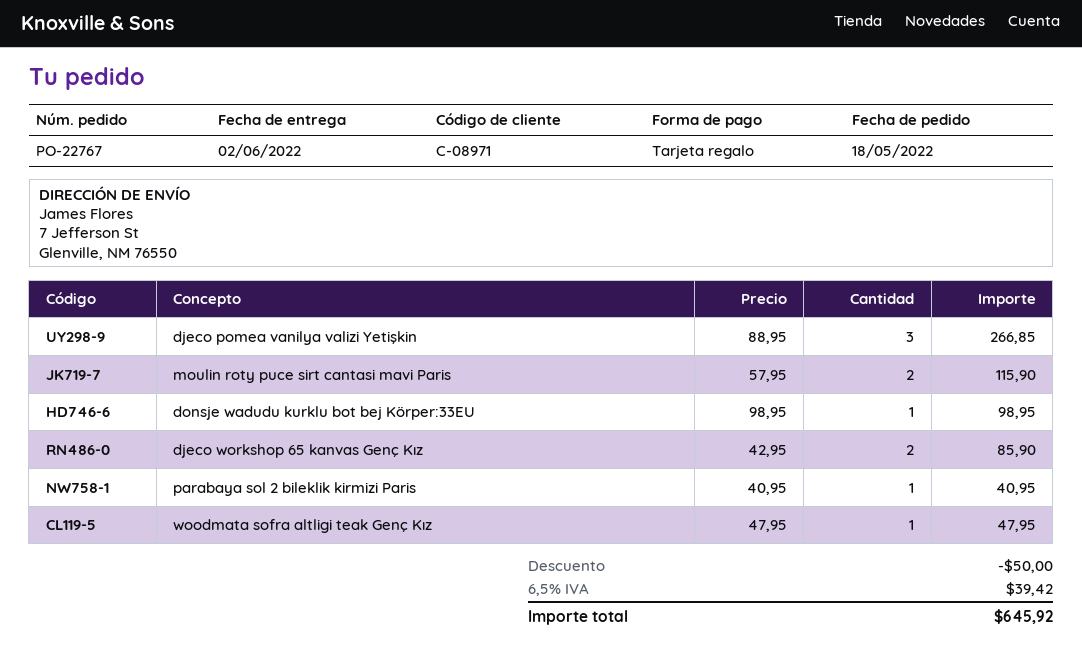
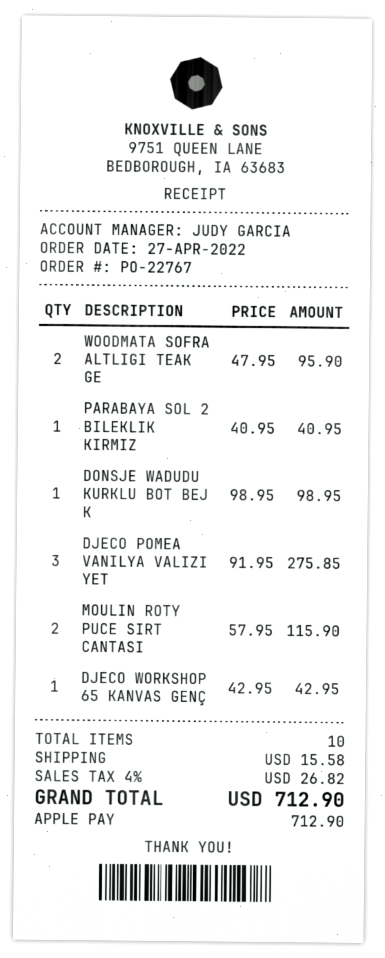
order date: 2022-05-18 -> 2022-04-27
payment method: gift card -> Apple Pay
djeco pomea vanilya valizi Yetişkin: 3 x 88.95 = 266.85 -> 3 x 91.95 = 275.85
djeco workshop 65 kanvas Genç Kız: 2 x 42.95 = 85.90 -> 1 x 42.95 = 42.95
woodmata sofra altligi teak Genç Kız: 1 x 47.95 = 47.95 -> 2 x 47.95 = 95.90
discount: 50.00 -> none
shipping: none -> 15.58
tax: 6.5% = 39.42 -> 4% = 26.82
total: 645.92 -> 712.90

